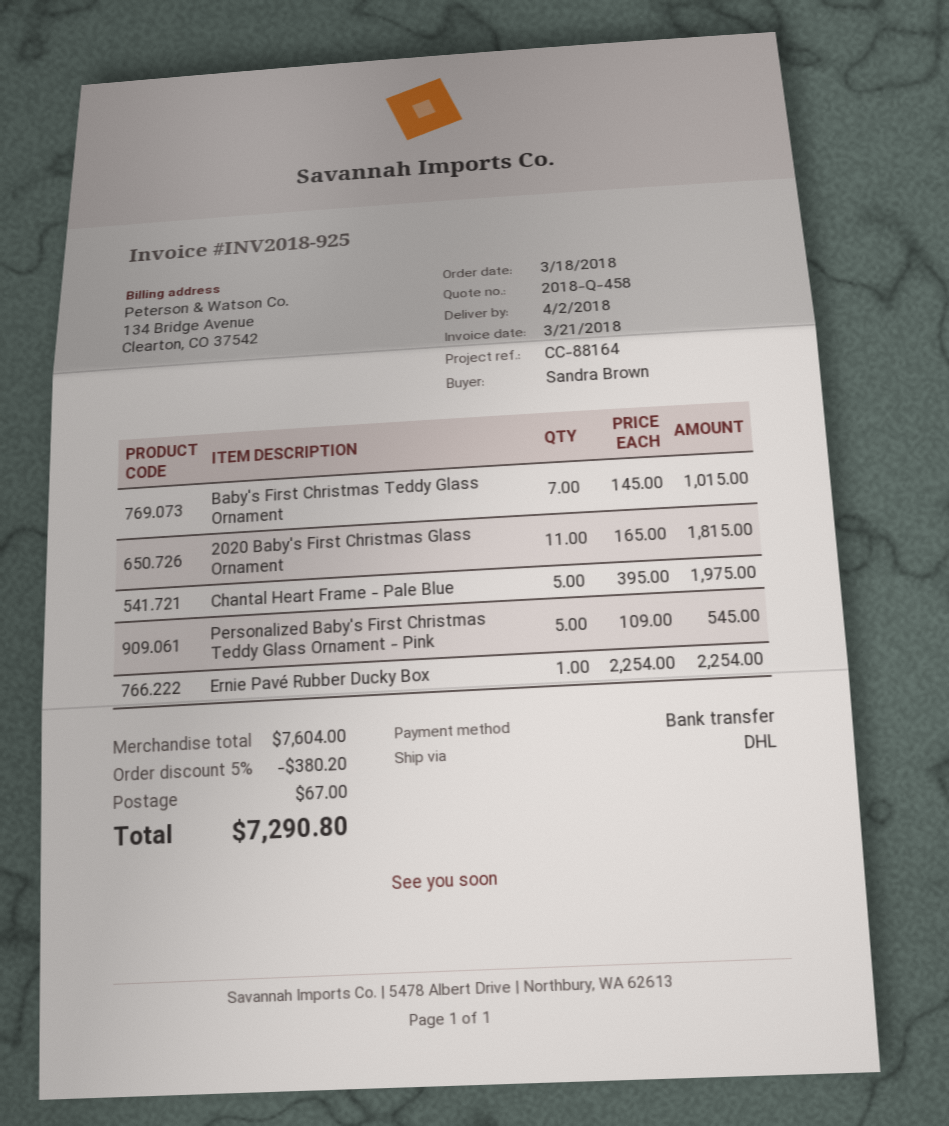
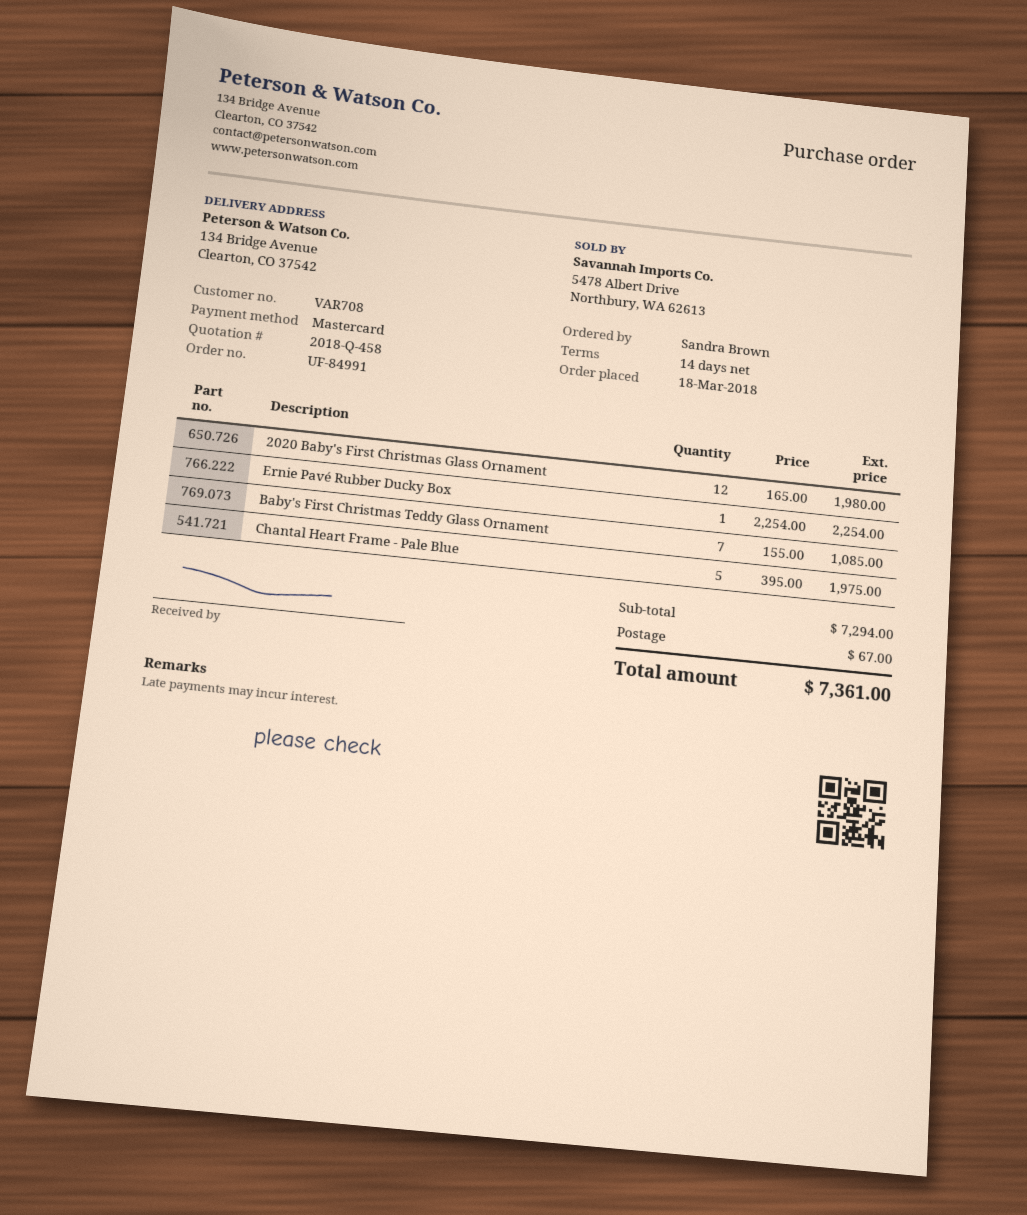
payment method: bank transfer -> Mastercard
Baby's First Christmas Teddy Glass Ornament: 7 x 145.00 = 1015.00 -> 7 x 155.00 = 1085.00
2020 Baby's First Christmas Glass Ornament: 11 x 165.00 = 1815.00 -> 12 x 165.00 = 1980.00
Personalized Baby's First Christmas Teddy Glass Ornament - Pink: 5 x 109.00 = 545.00 -> none
subtotal: 7604.00 -> 7294.00
discount: 5% = 380.20 -> none
total: 7290.80 -> 7361.00

